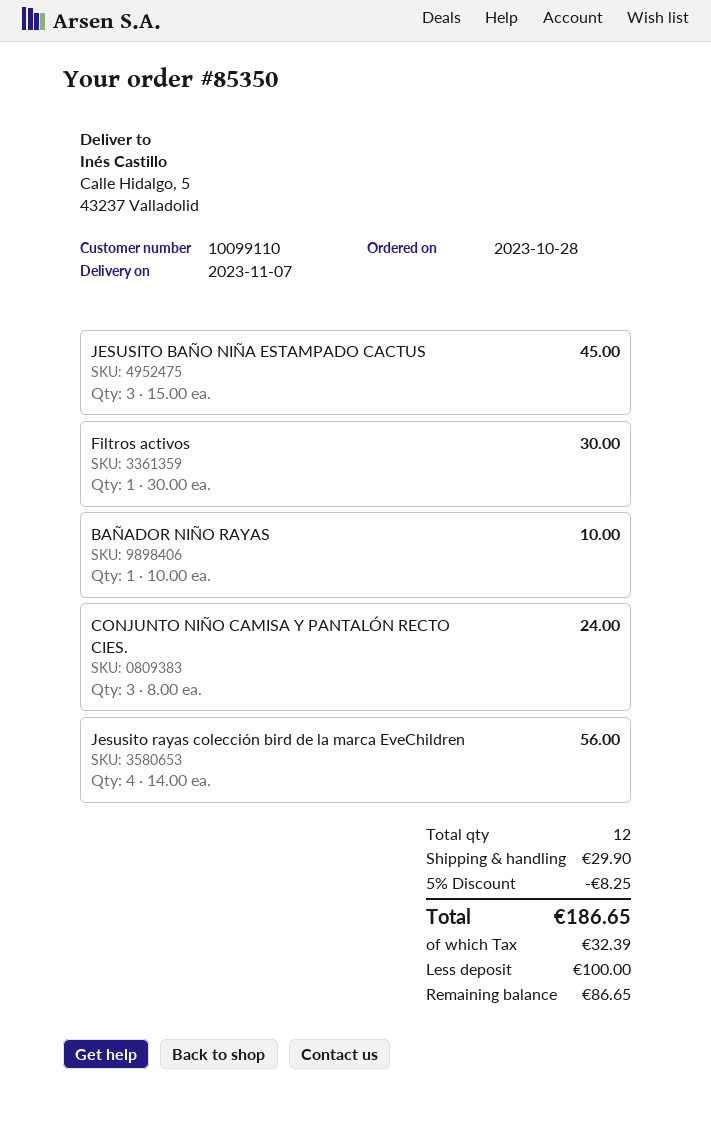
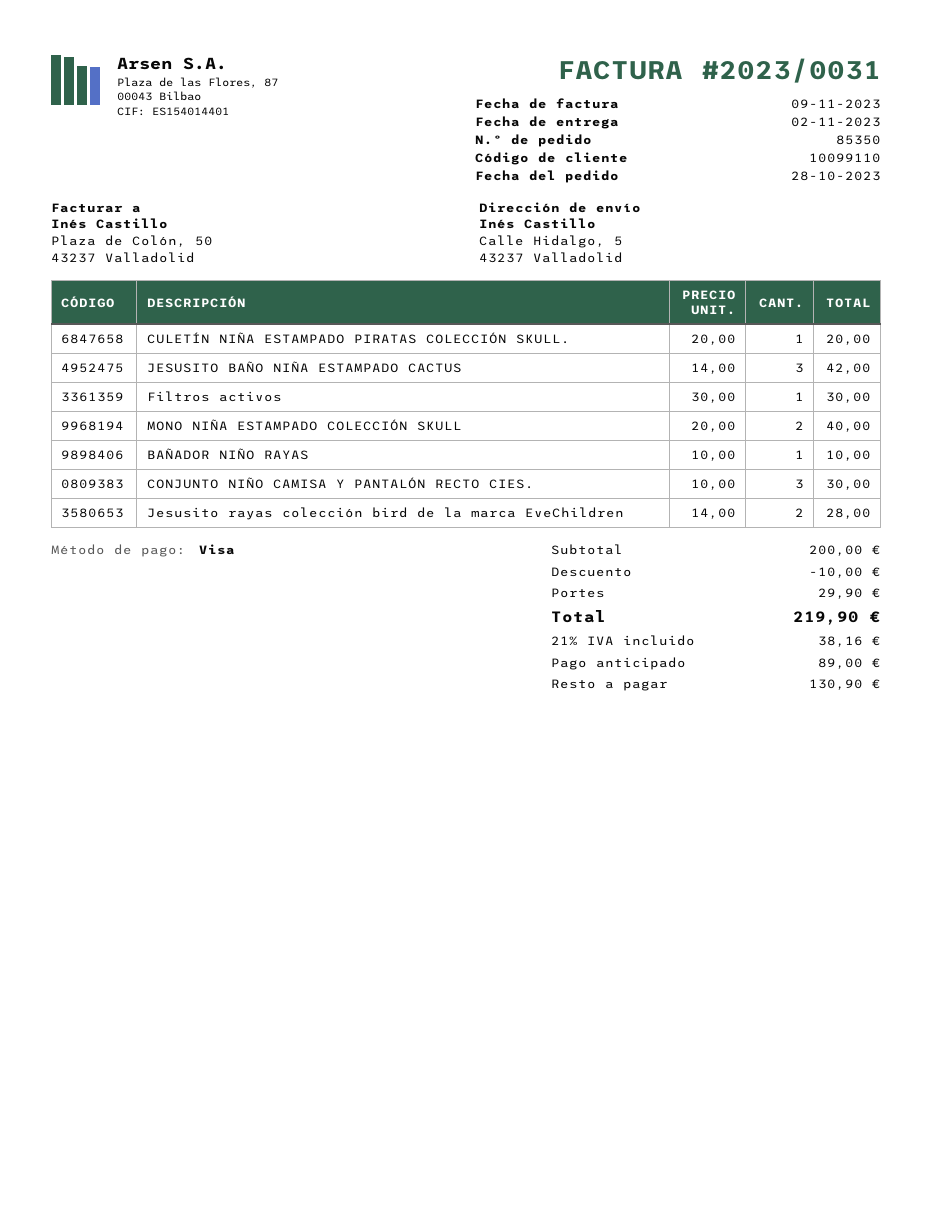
delivery date: 2023-11-07 -> 2023-11-02
JESUSITO BAÑO NIÑA ESTAMPADO CACTUS: 3 x 15.00 = 45.00 -> 3 x 14.00 = 42.00
CONJUNTO NIÑO CAMISA Y PANTALÓN RECTO CIES.: 3 x 8.00 = 24.00 -> 3 x 10.00 = 30.00
Jesusito rayas colección bird de la marca EveChildren: 4 x 14.00 = 56.00 -> 2 x 14.00 = 28.00
CULETÍN NIÑA ESTAMPADO PIRATAS COLECCIÓN SKULL.: none -> 1 x 20.00 = 20.00
MONO NIÑA ESTAMPADO COLECCIÓN SKULL: none -> 2 x 20.00 = 40.00
discount: 8.25 -> 10.00
tax: 32.39 -> 38.16
total: 186.65 -> 219.90
deposit: 100.00 -> 89.00
balance: 86.65 -> 130.90

